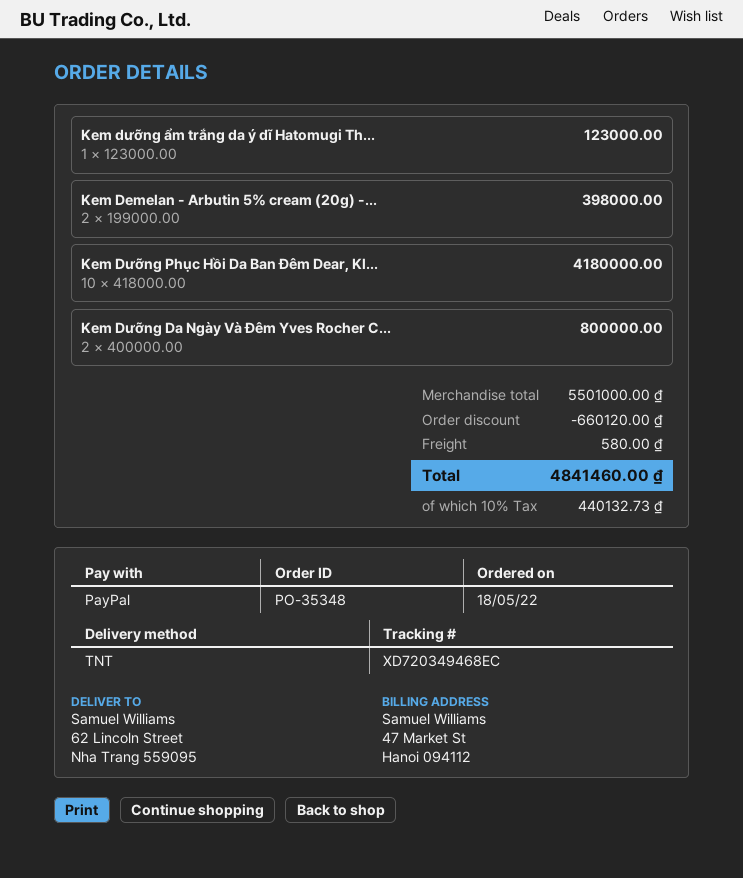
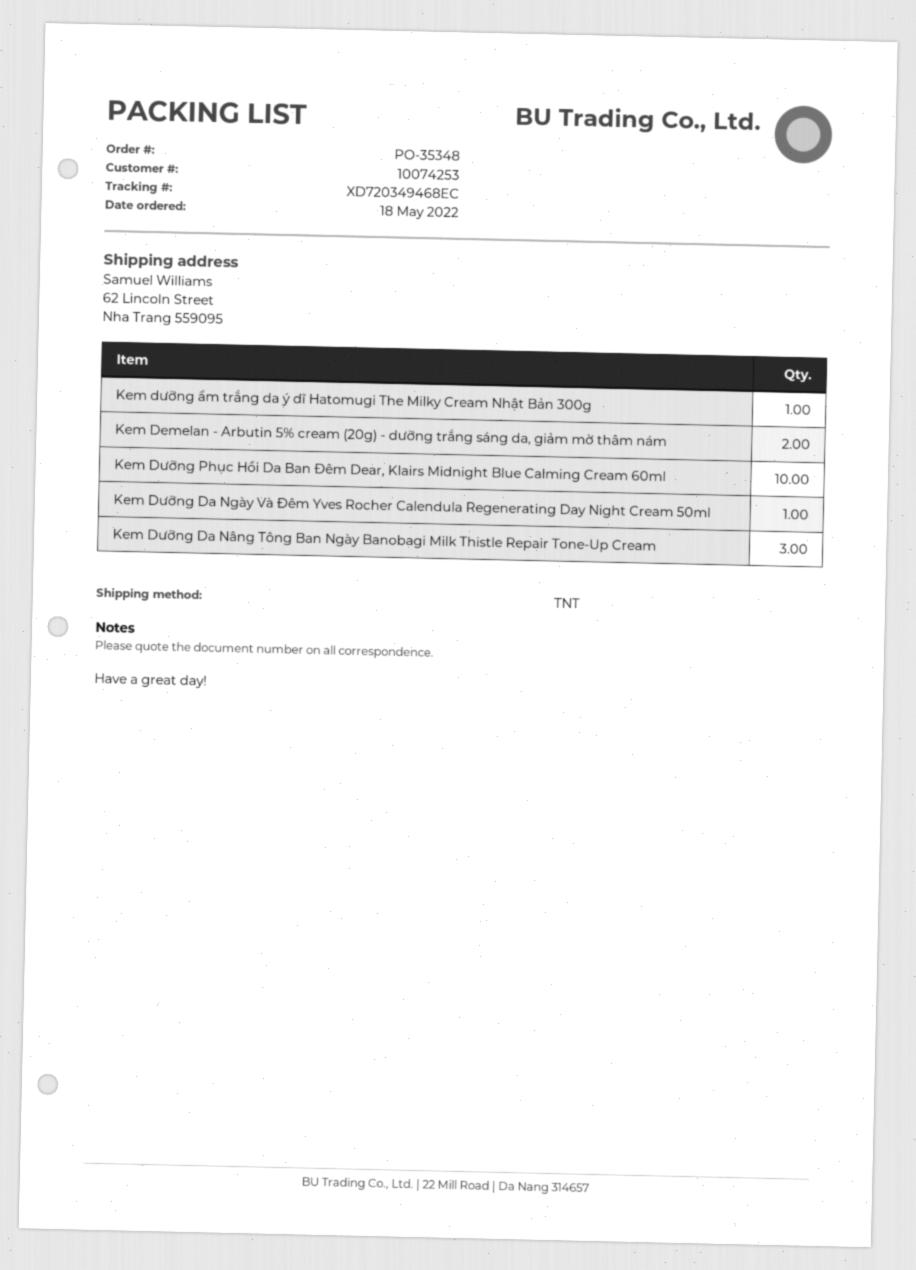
Kem Dưỡng Da Ngày Và Đêm Yves Rocher C...: 2 -> 1
Kem Dưỡng Da Nâng Tông Ban Ngày Banobagi Milk Thistle Repair Tone-Up Cream: none -> 3

